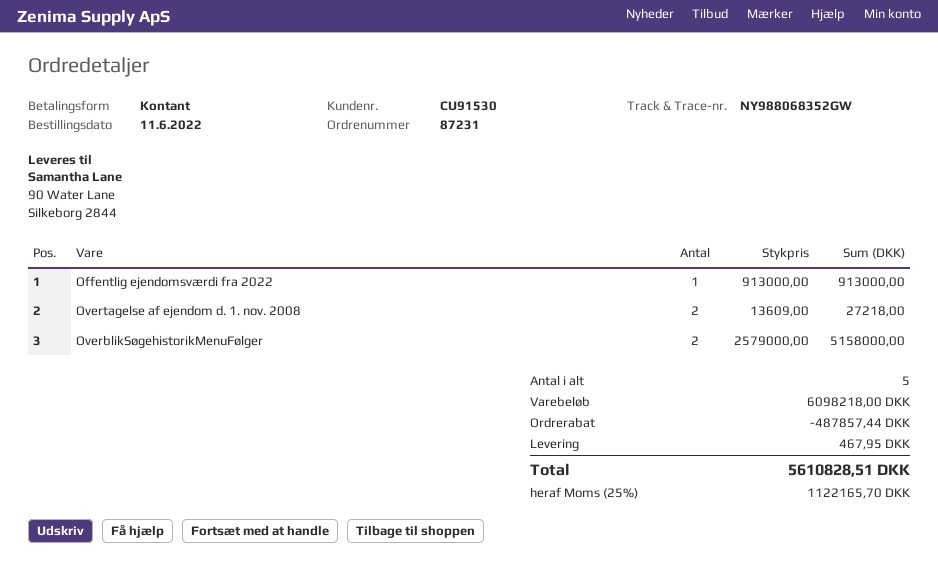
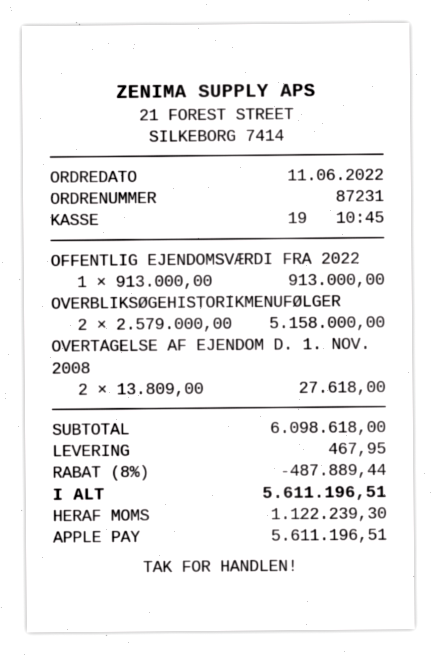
payment method: cash -> Apple Pay
Overtagelse af ejendom d. 1. nov. 2008: 2 x 13609.00 = 27218.00 -> 2 x 13809.00 = 27618.00
subtotal: 6098218.00 -> 6098618.00
discount: 487857.44 -> 487889.44
tax: 1122165.70 -> 1122239.30
total: 5610828.51 -> 5611196.51

